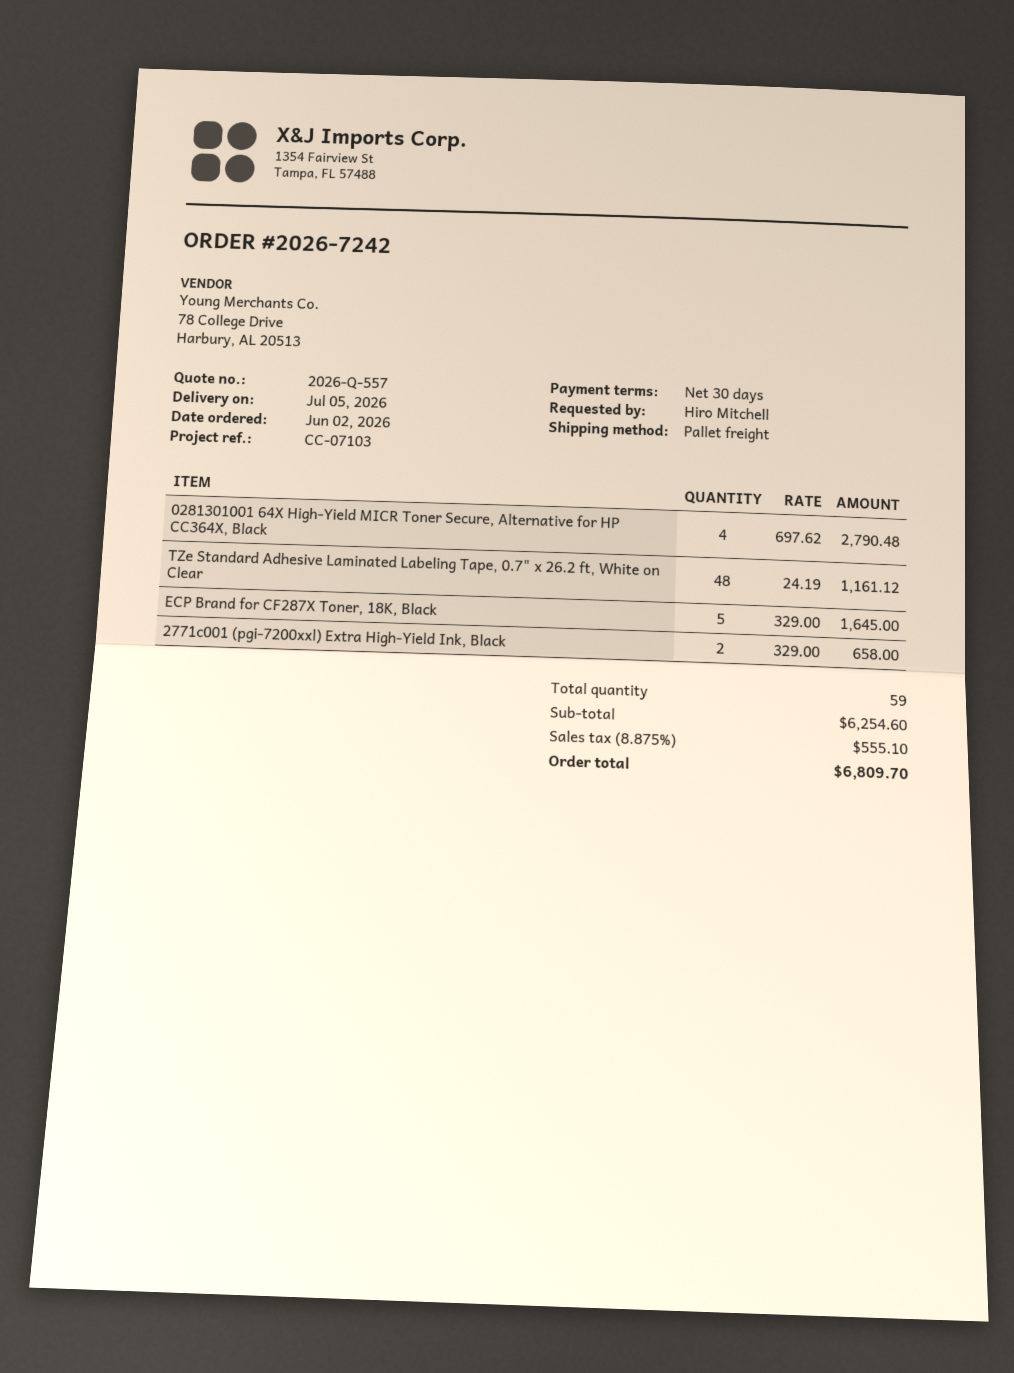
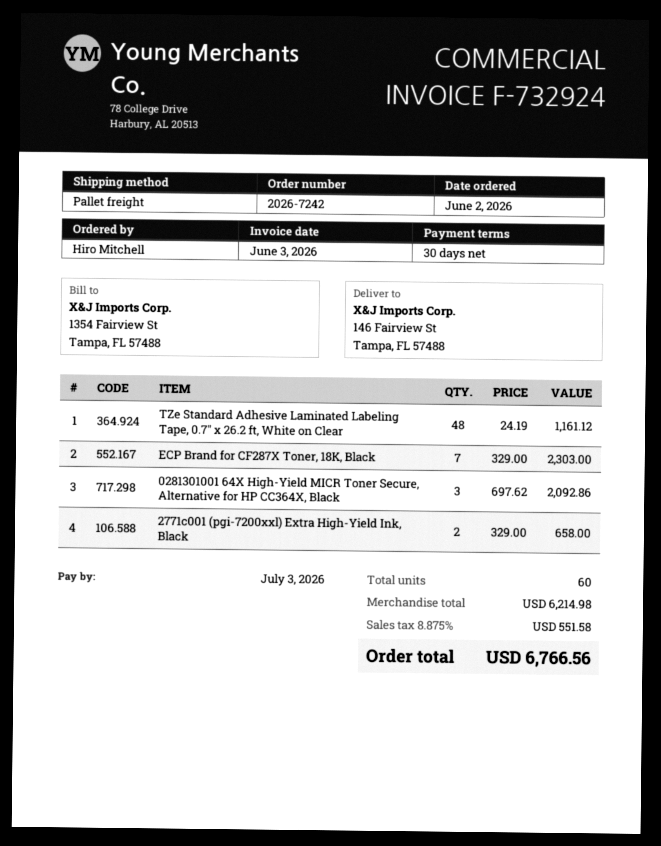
0281301001 64X High-Yield MICR Toner Secure, Alternative for HP CC364X, Black: 4 x 697.62 = 2790.48 -> 3 x 697.62 = 2092.86
ECP Brand for CF287X Toner, 18K, Black: 5 x 329.00 = 1645.00 -> 7 x 329.00 = 2303.00
total quantity: 59 -> 60
subtotal: 6254.60 -> 6214.98
tax: 8.875% = 555.10 -> 8.875% = 551.58
total: 6809.70 -> 6766.56

